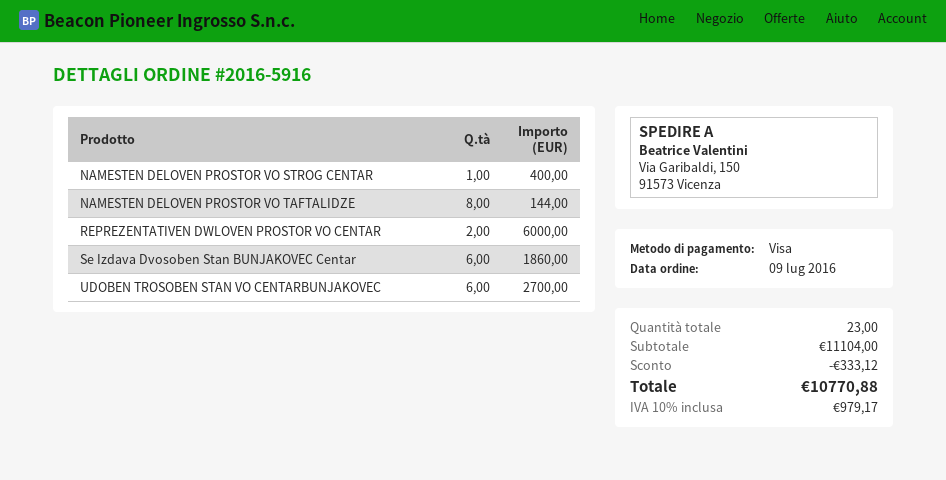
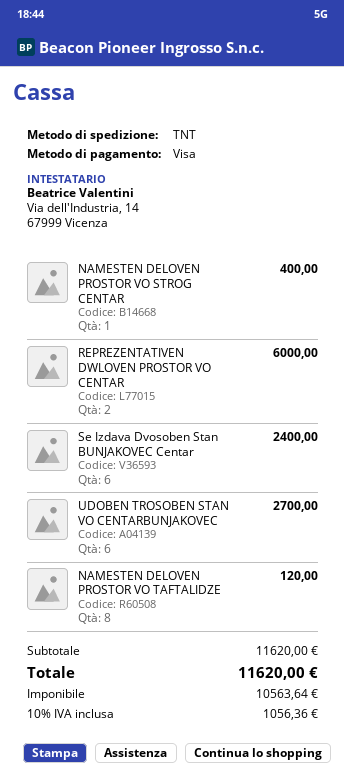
NAMESTEN DELOVEN PROSTOR VO TAFTALIDZE: 8 for 144.00 -> 8 for 120.00
Se Izdava Dvosoben Stan BUNJAKOVEC Centar: 6 for 1860.00 -> 6 for 2400.00
subtotal: 11104.00 -> 11620.00
discount: 333.12 -> none
tax: 10% = 979.17 -> 10% = 1056.36
total: 10770.88 -> 11620.00

